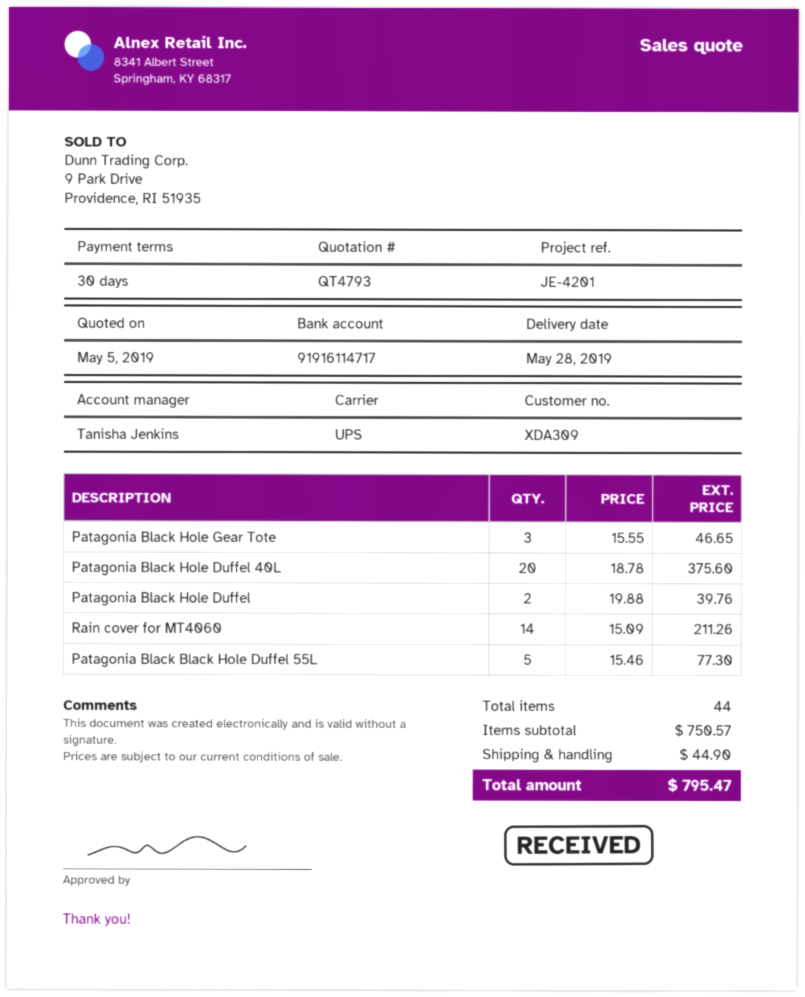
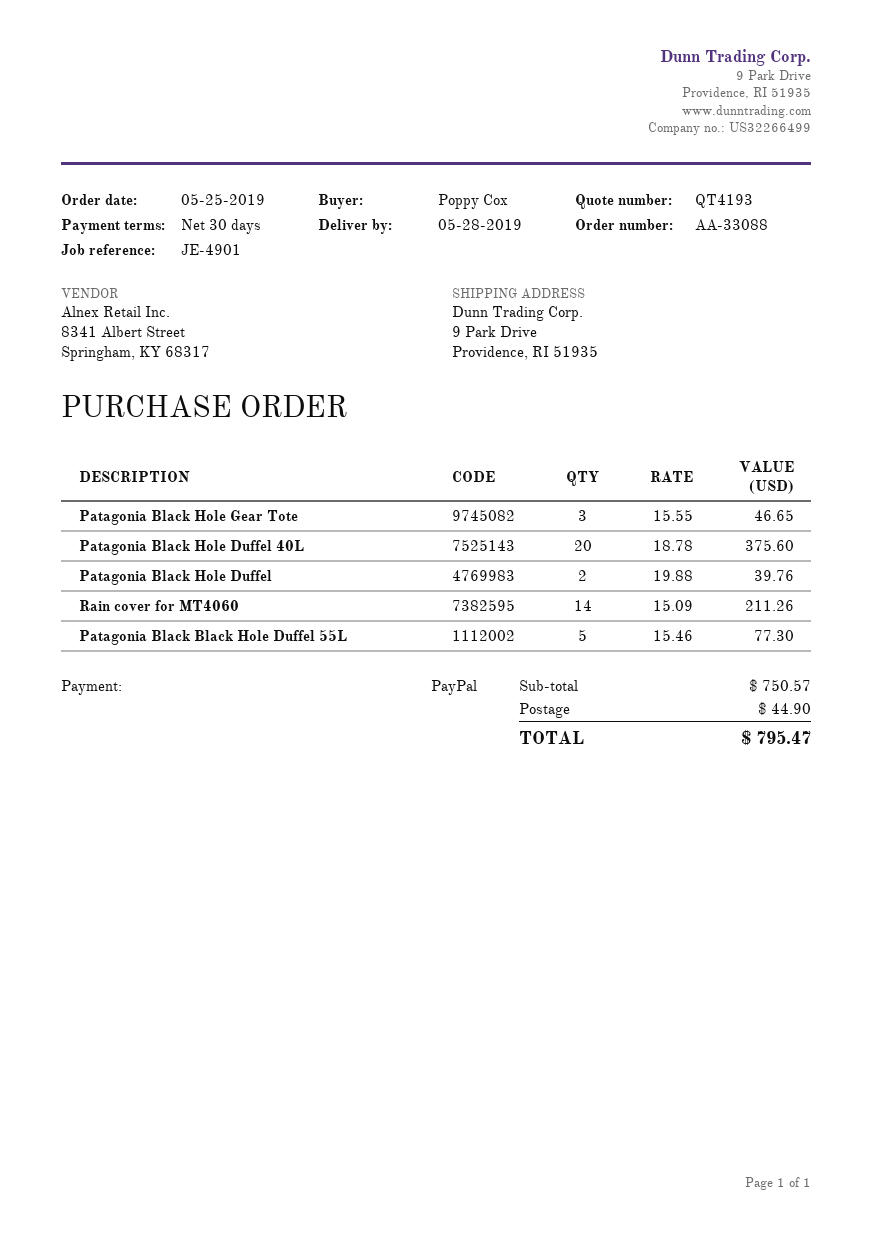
quote number: QT4793 -> QT4193
reference: JE-4201 -> JE-4901

